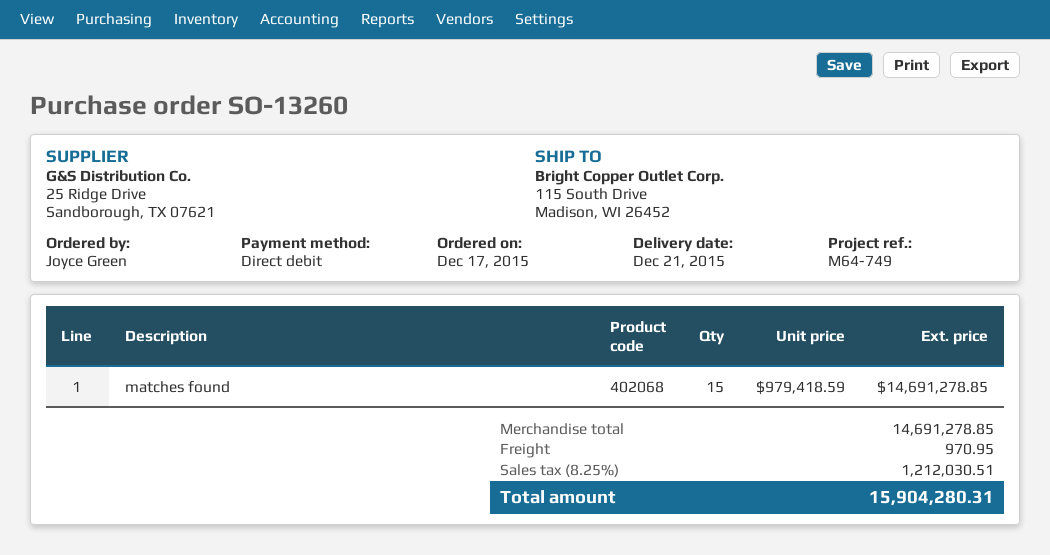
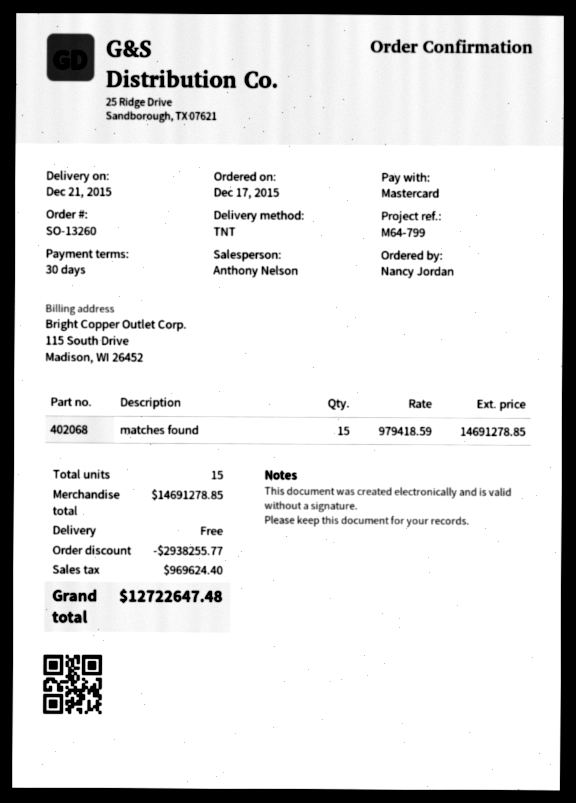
reference: M64-749 -> M64-799
ordered by: Joyce Green -> Nancy Jordan
payment method: direct debit -> Mastercard
discount: none -> 2938255.77
shipping: 970.95 -> 0.00
tax: 1212030.51 -> 969624.40
total: 15904280.31 -> 12722647.48

